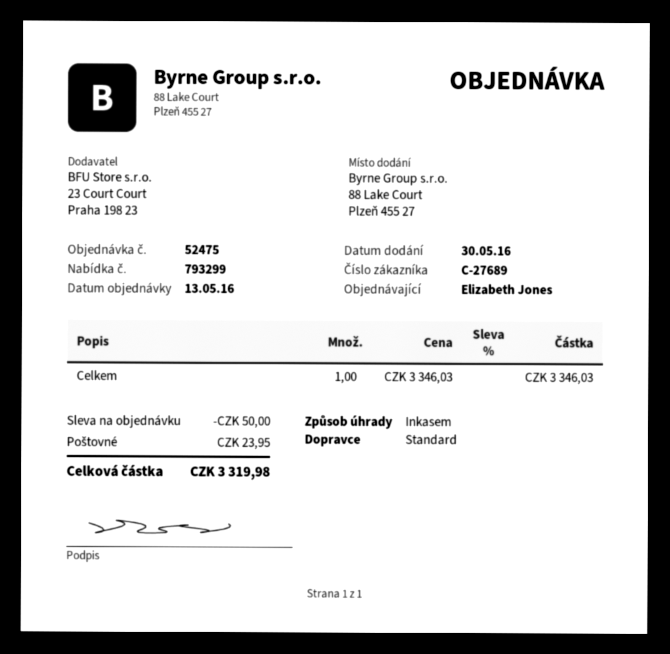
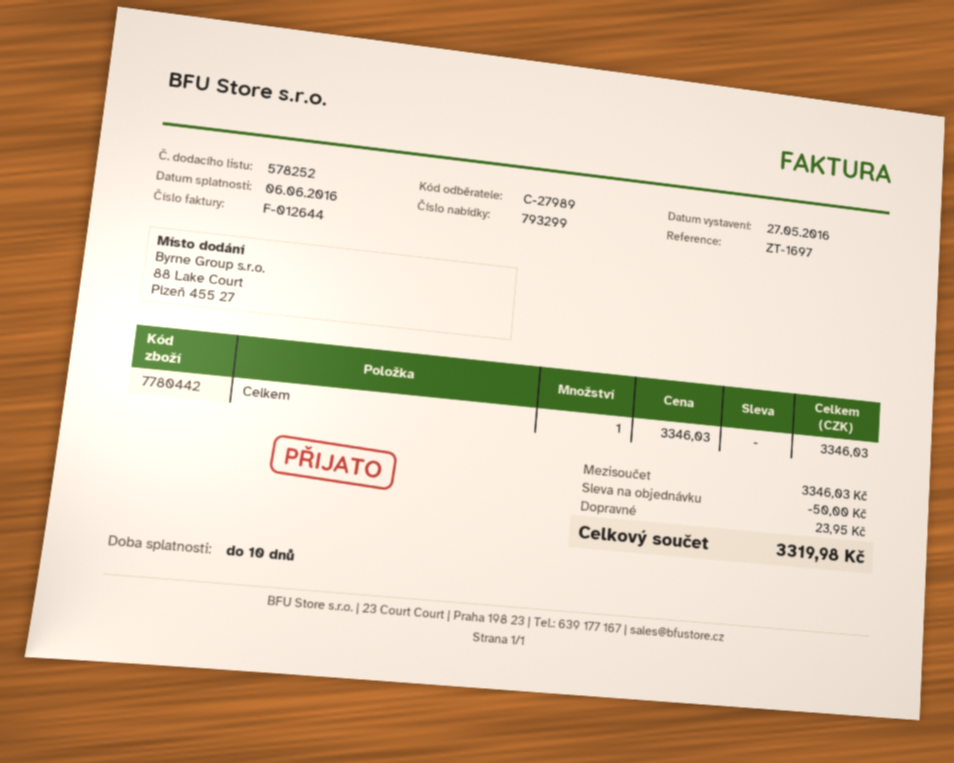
customer number: C-27689 -> C-27989

